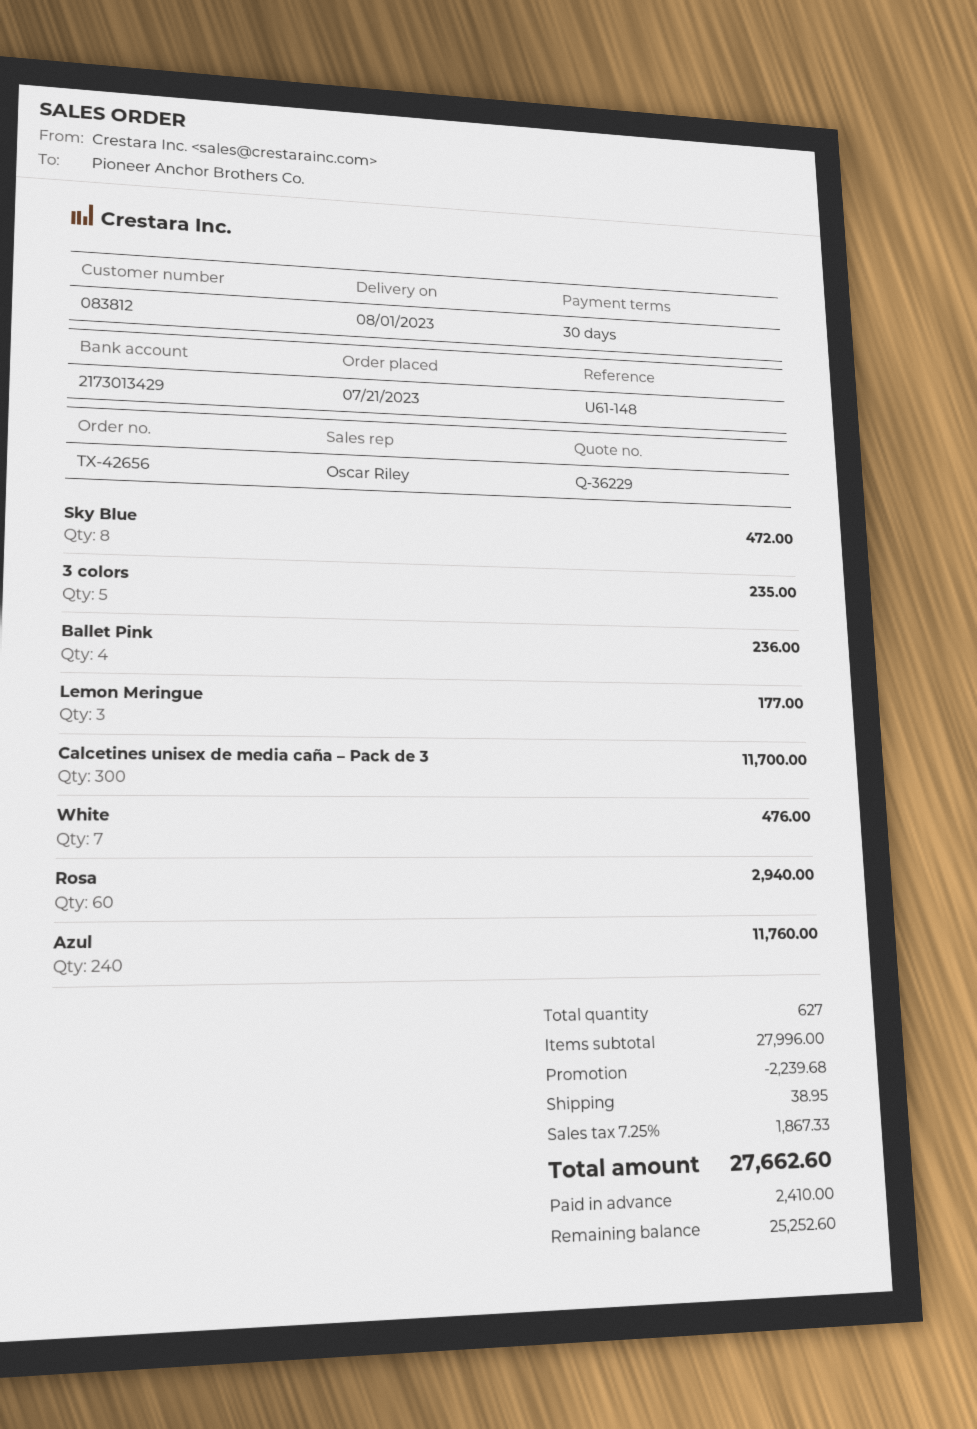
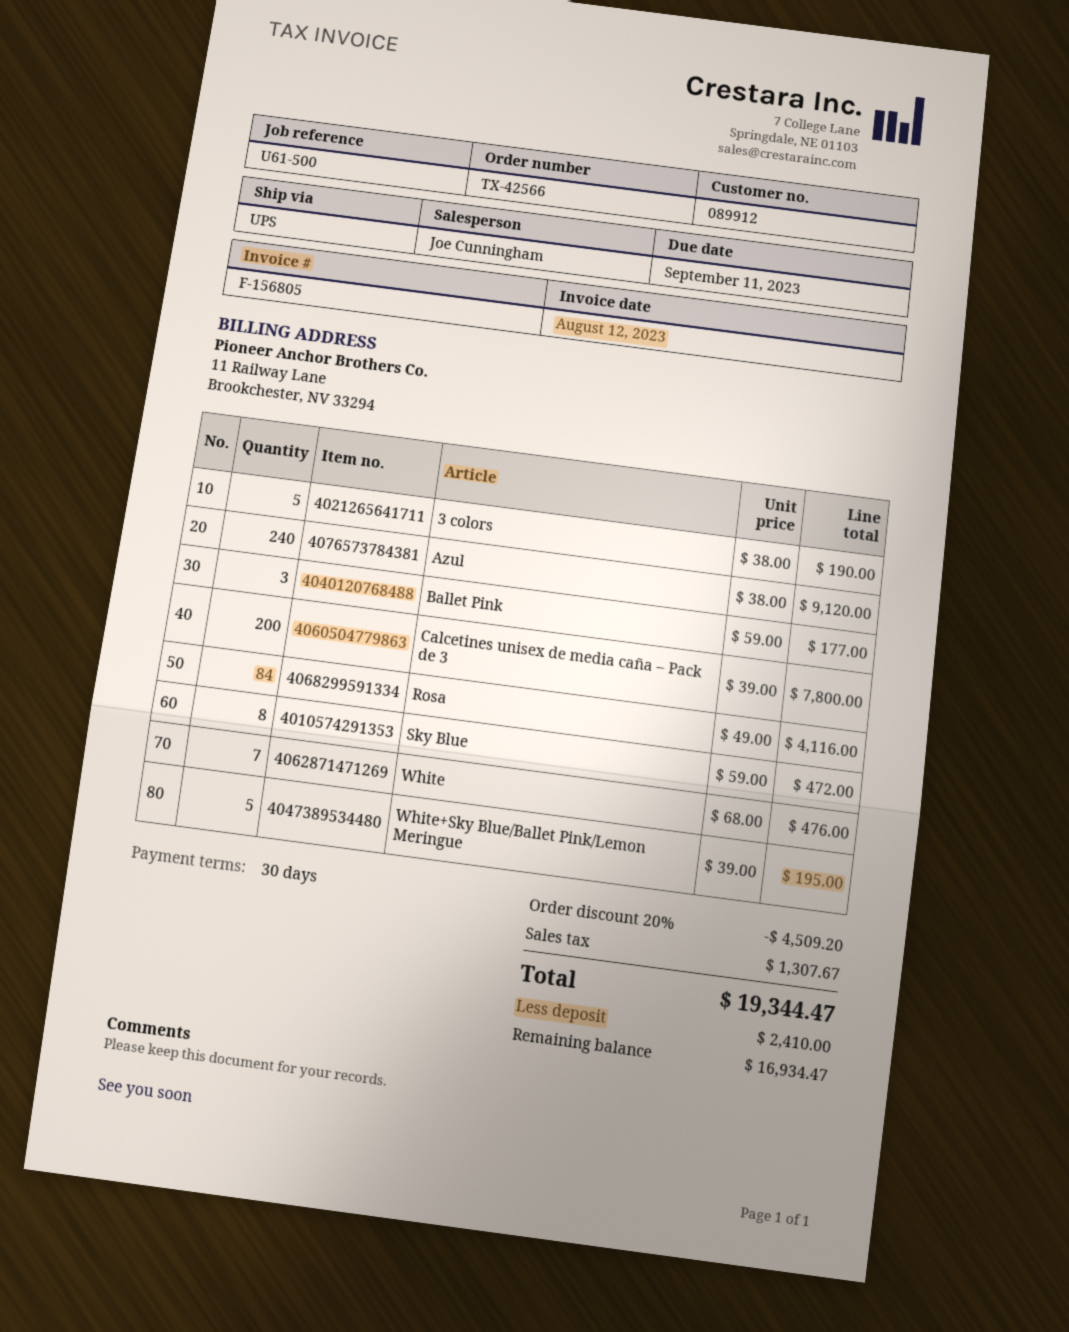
order number: TX-42656 -> TX-42566
customer number: 083812 -> 089912
reference: U61-148 -> U61-500
sales rep: Oscar Riley -> Joe Cunningham
3 colors: 5 for 235.00 -> 5 for 190.00
Ballet Pink: 4 for 236.00 -> 3 for 177.00
Lemon Meringue: 3 for 177.00 -> none
Calcetines unisex de media caña – Pack de 3: 300 for 11700.00 -> 200 for 7800.00
Rosa: 60 for 2940.00 -> 84 for 4116.00
Azul: 240 for 11760.00 -> 240 for 9120.00
White+Sky Blue/Ballet Pink/Lemon Meringue: none -> 5 for 195.00
discount: 2239.68 -> 4509.20
shipping: 38.95 -> none
tax: 1867.33 -> 1307.67
total: 27662.60 -> 19344.47
balance: 25252.60 -> 16934.47

